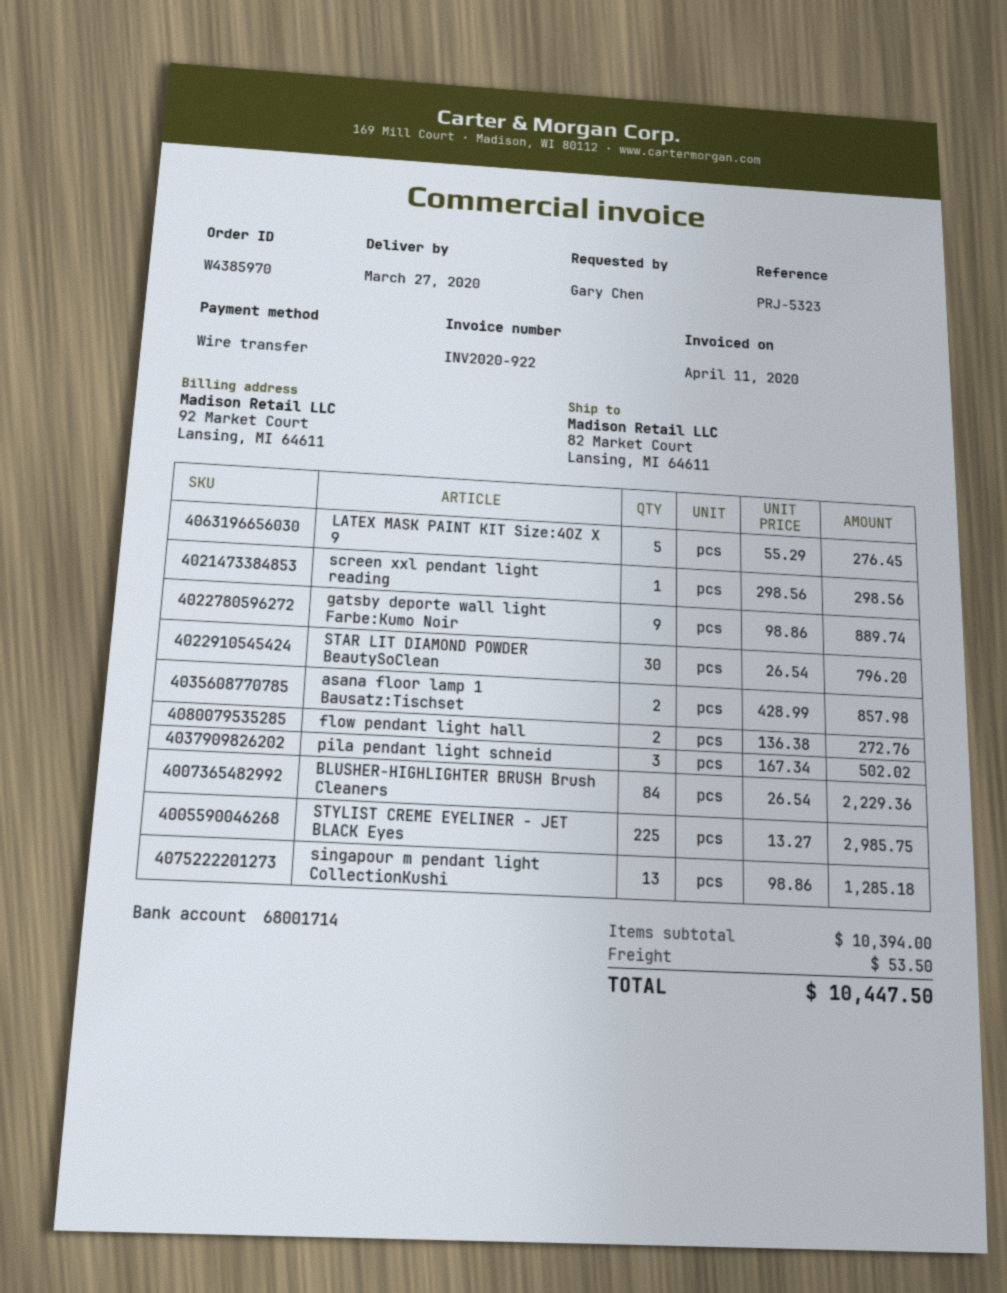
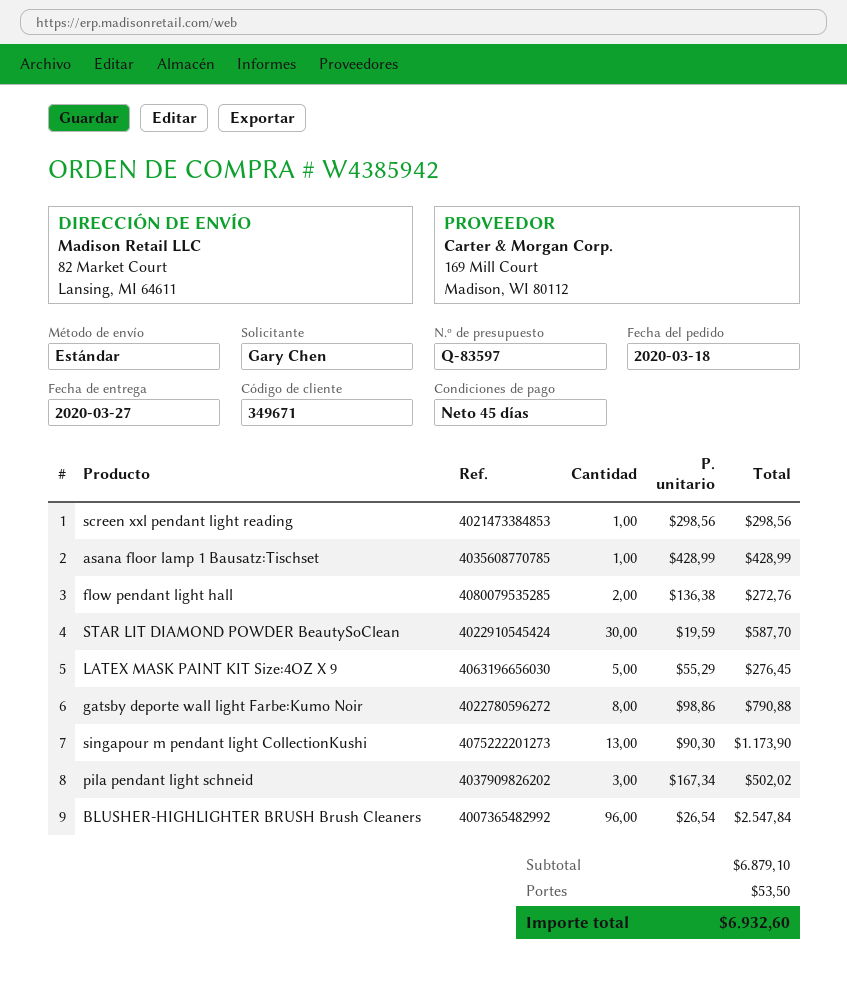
order number: W4385970 -> W4385942
gatsby deporte wall light Farbe:Kumo Noir: 9 x 98.86 = 889.74 -> 8 x 98.86 = 790.88
STAR LIT DIAMOND POWDER BeautySoClean: 30 x 26.54 = 796.20 -> 30 x 19.59 = 587.70
asana floor lamp 1 Bausatz:Tischset: 2 x 428.99 = 857.98 -> 1 x 428.99 = 428.99
BLUSHER-HIGHLIGHTER BRUSH Brush Cleaners: 84 x 26.54 = 2229.36 -> 96 x 26.54 = 2547.84
STYLIST CREME EYELINER - JET BLACK Eyes: 225 x 13.27 = 2985.75 -> none
singapour m pendant light CollectionKushi: 13 x 98.86 = 1285.18 -> 13 x 90.30 = 1173.90
subtotal: 10394.00 -> 6879.10
total: 10447.50 -> 6932.60

